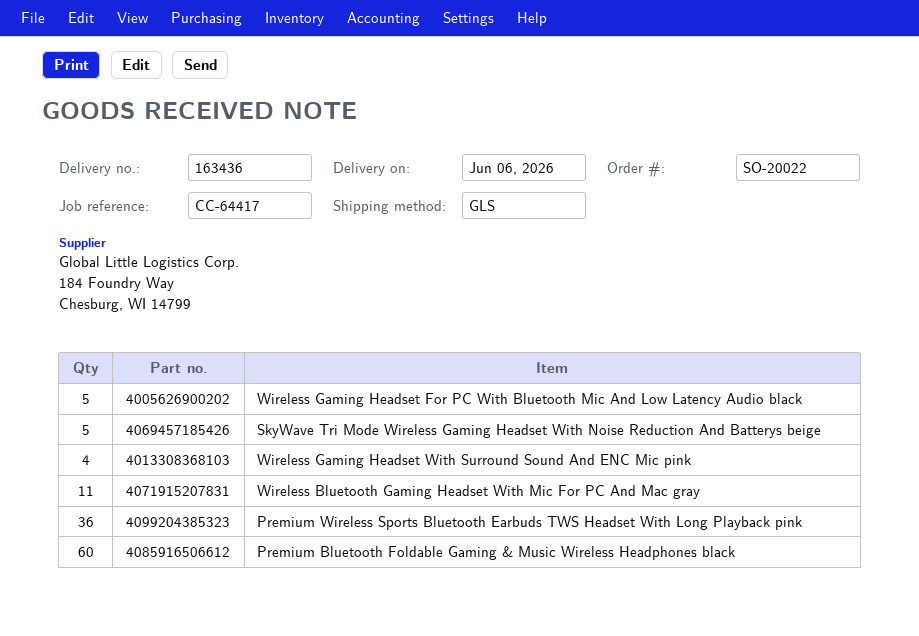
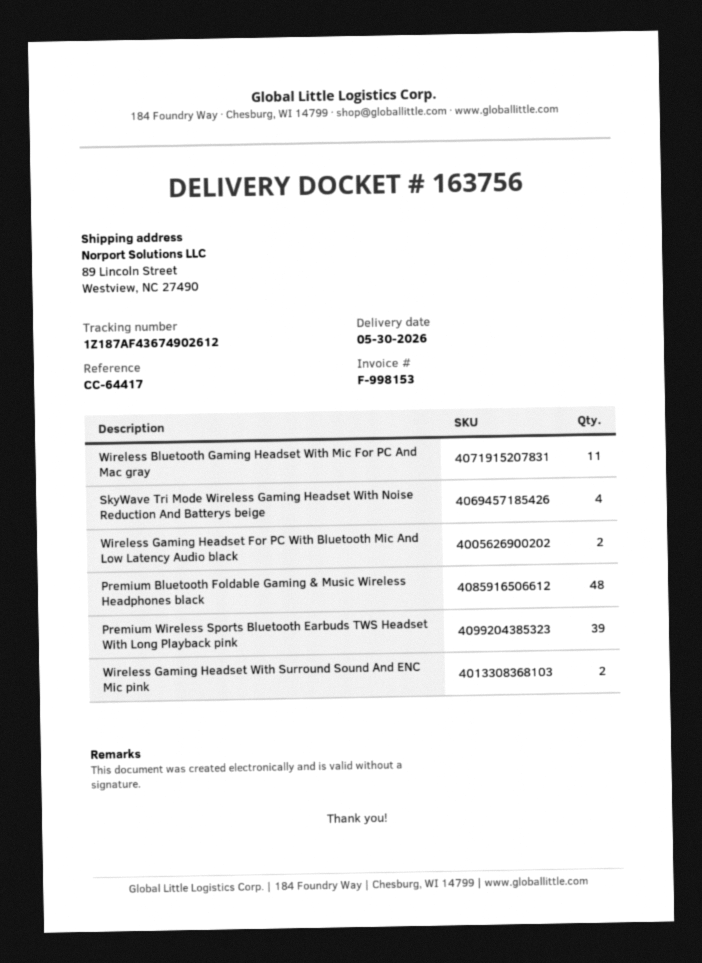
delivery note number: 163436 -> 163756
delivery date: 2026-06-06 -> 2026-05-30
Wireless Gaming Headset For PC With Bluetooth Mic And Low Latency Audio black: 5 -> 2
SkyWave Tri Mode Wireless Gaming Headset With Noise Reduction And Batterys beige: 5 -> 4
Wireless Gaming Headset With Surround Sound And ENC Mic pink: 4 -> 2
Premium Wireless Sports Bluetooth Earbuds TWS Headset With Long Playback pink: 36 -> 39
Premium Bluetooth Foldable Gaming & Music Wireless Headphones black: 60 -> 48

